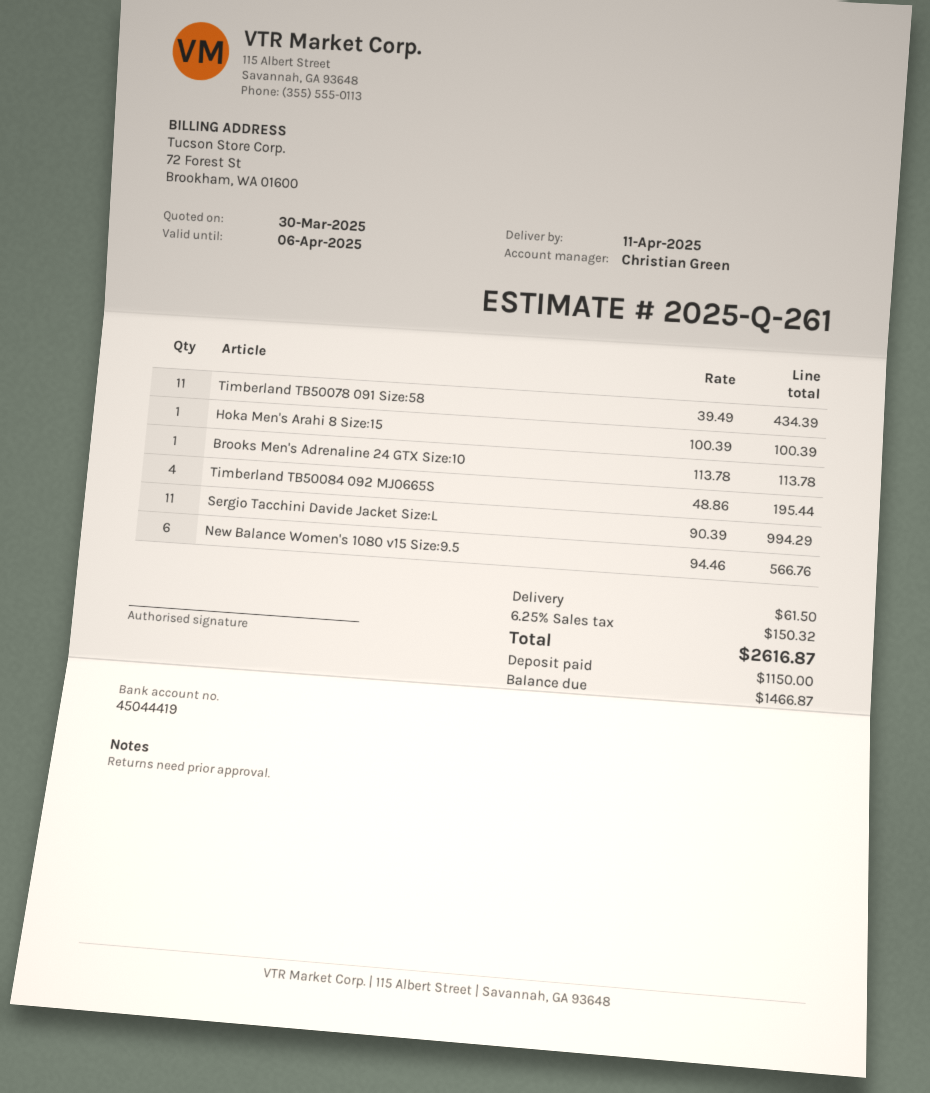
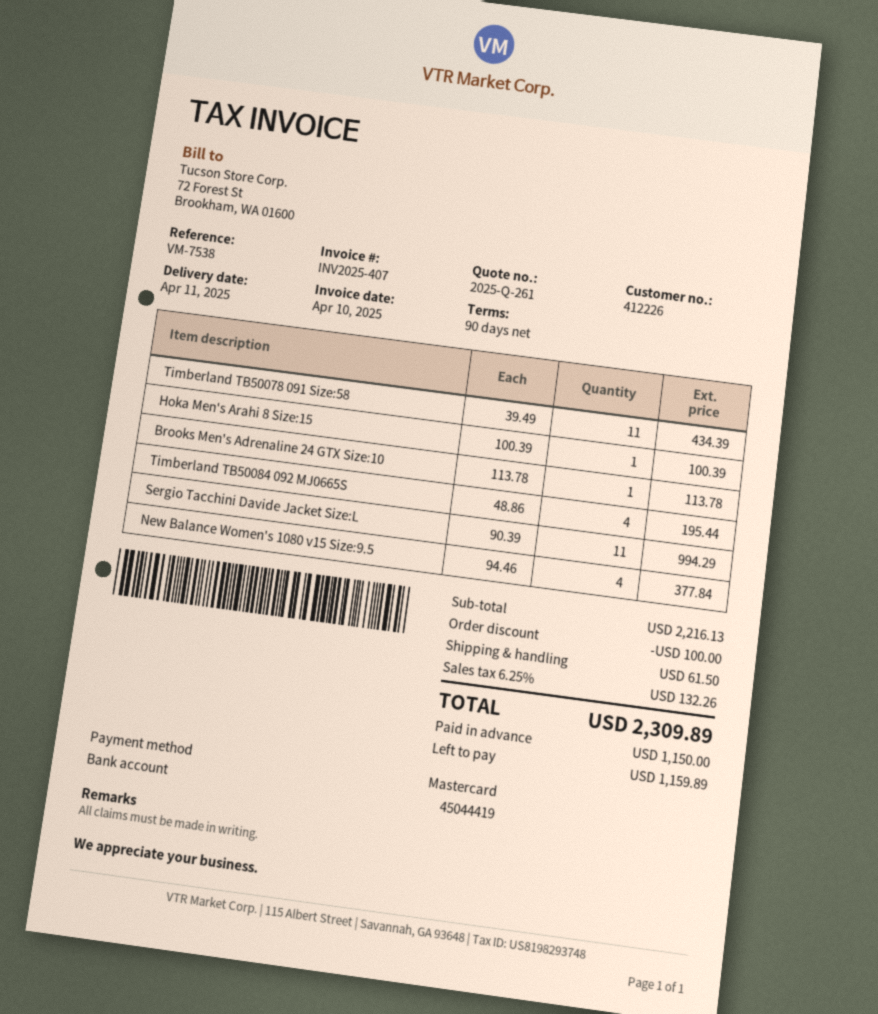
New Balance Women's 1080 v15 Size:9.5: 6 x 94.46 = 566.76 -> 4 x 94.46 = 377.84
discount: none -> 100.00
tax: 6.25% = 150.32 -> 6.25% = 132.26
total: 2616.87 -> 2309.89
balance: 1466.87 -> 1159.89

